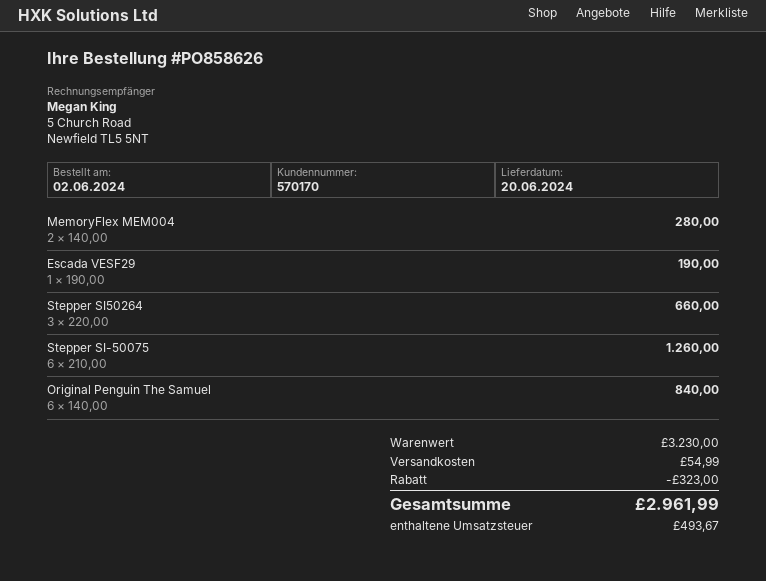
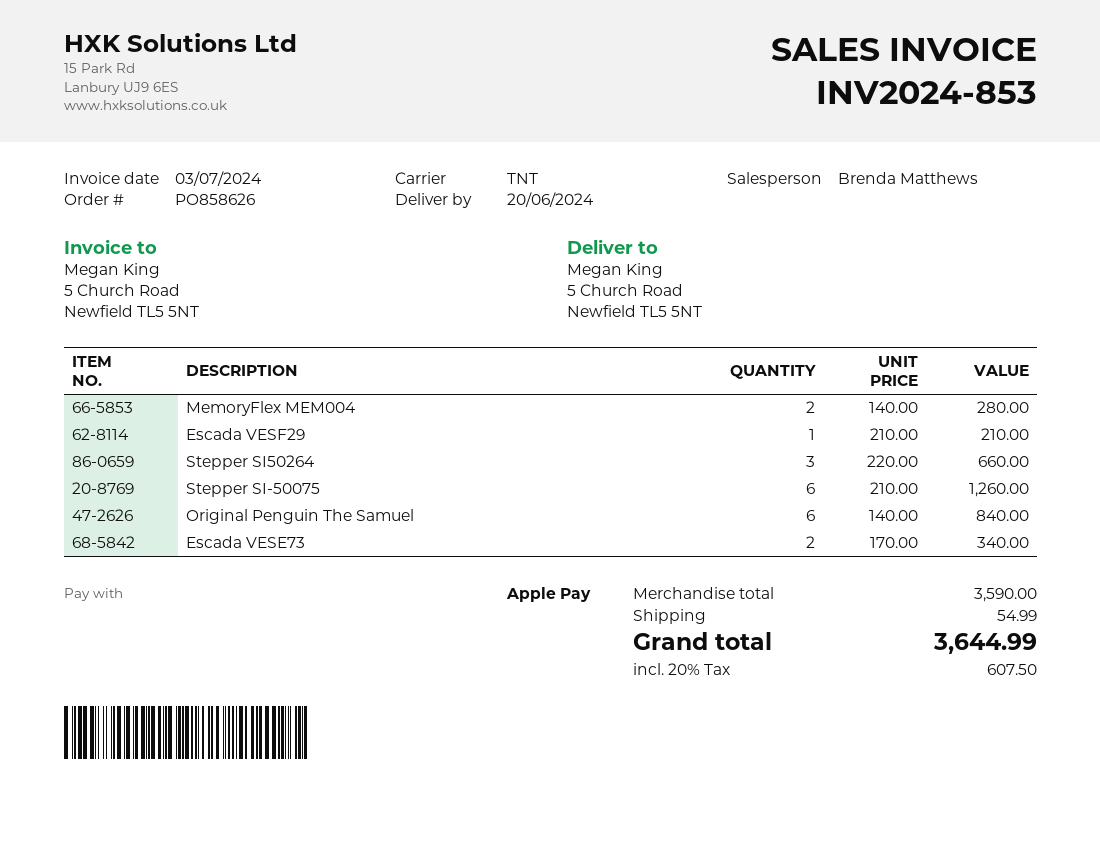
Escada VESF29: 1 x 190.00 = 190.00 -> 1 x 210.00 = 210.00
Escada VESE73: none -> 2 x 170.00 = 340.00
subtotal: 3230.00 -> 3590.00
discount: 323.00 -> none
tax: 493.67 -> 607.50
total: 2961.99 -> 3644.99

